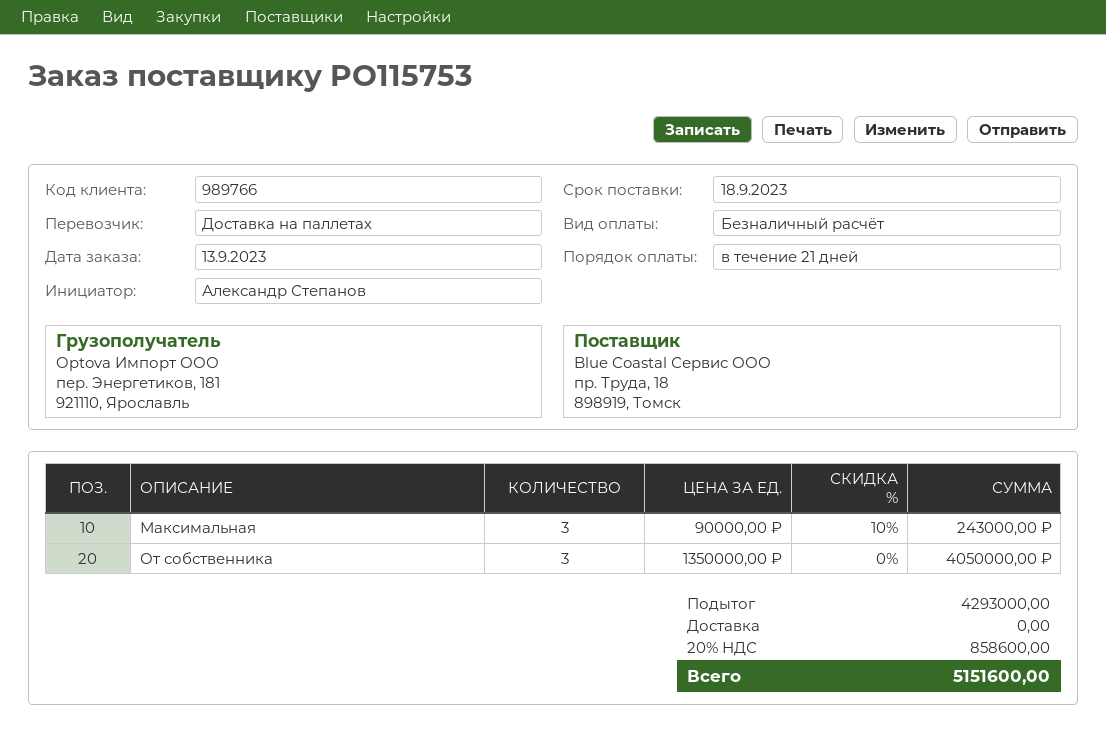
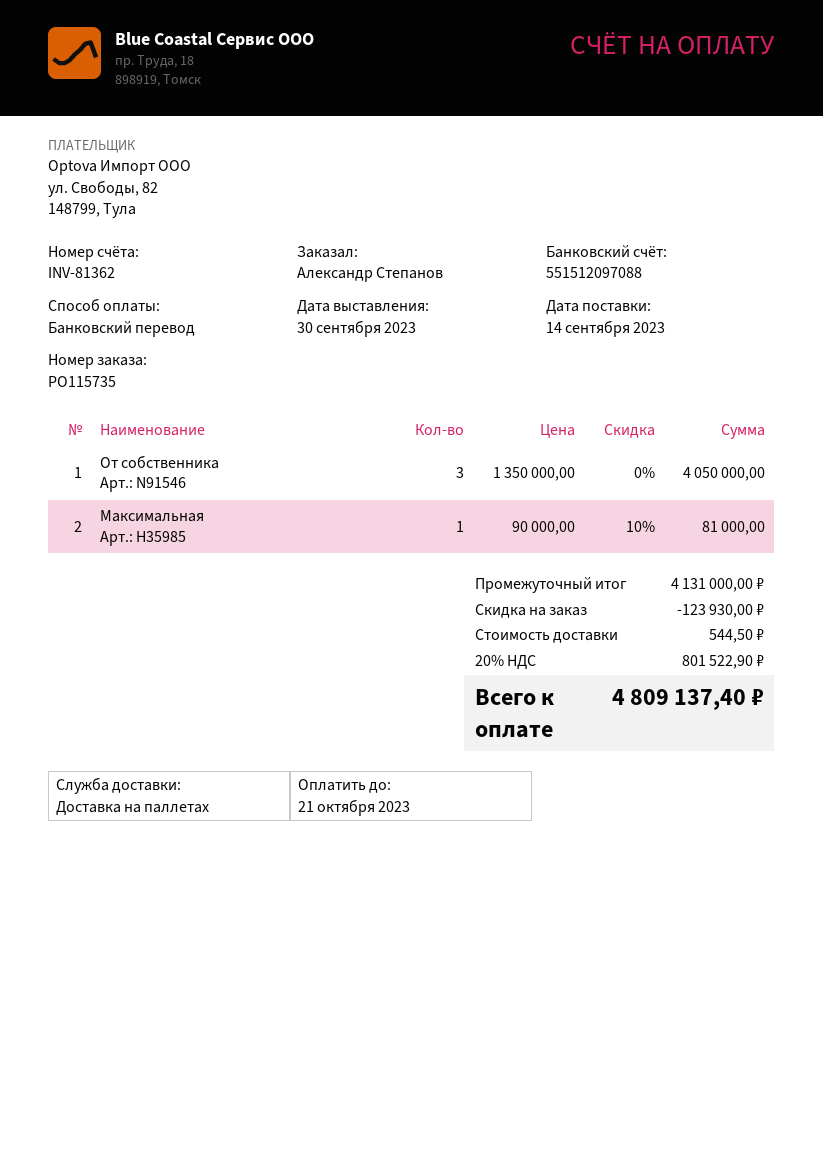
order number: PO115753 -> PO115735
delivery date: 2023-09-18 -> 2023-09-14
Максимальная: 3 x 90000.00 - 10% = 243000.00 -> 1 x 90000.00 - 10% = 81000.00
subtotal: 4293000.00 -> 4131000.00
discount: none -> 123930.00
shipping: 0.00 -> 544.50
tax: 20% = 858600.00 -> 20% = 801522.90
total: 5151600.00 -> 4809137.40

